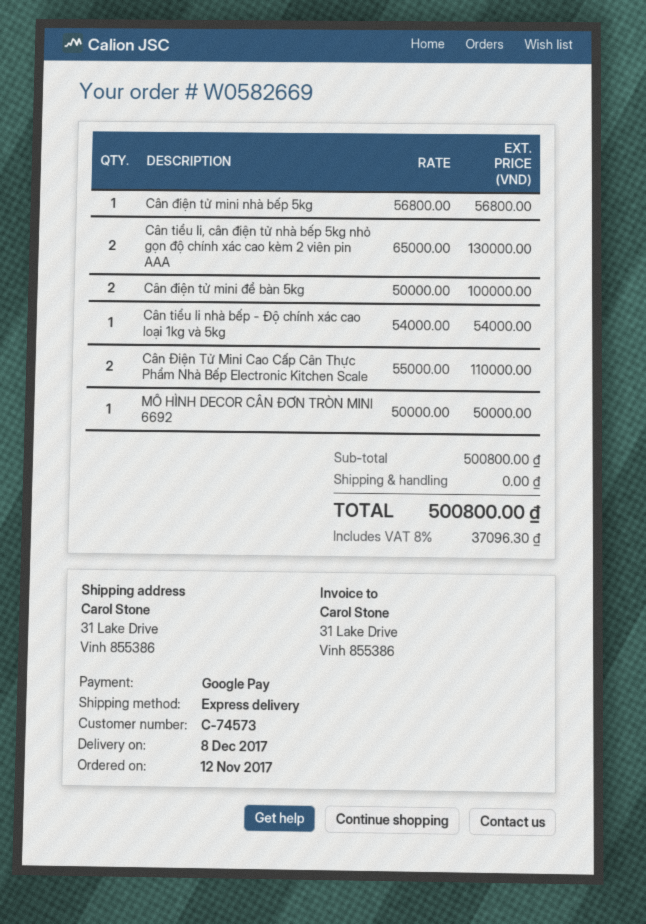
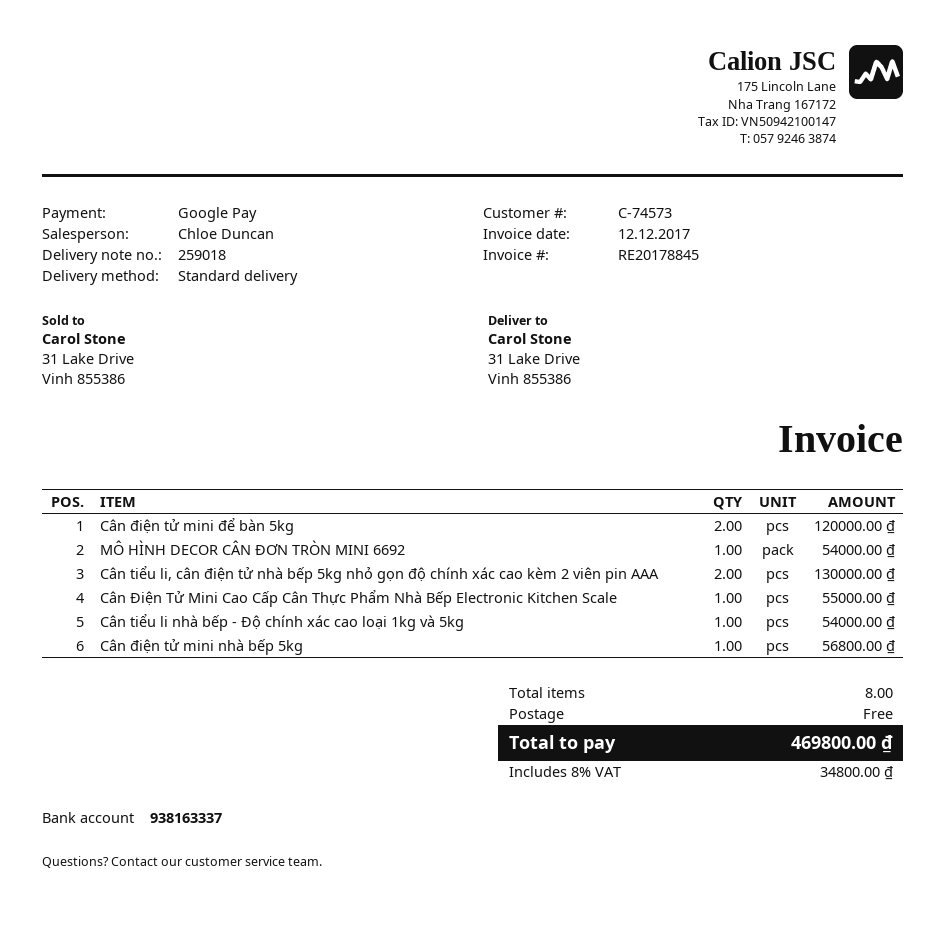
shipping method: express -> standard
Cân điện tử mini để bàn 5kg: 2 for 100000.00 -> 2 for 120000.00
Cân Điện Tử Mini Cao Cấp Cân Thực Phẩm Nhà Bếp Electronic Kitchen Scale: 2 for 110000.00 -> 1 for 55000.00
MÔ HÌNH DECOR CÂN ĐƠN TRÒN MINI 6692: 1 for 50000.00 -> 1 for 54000.00
tax: 8% = 37096.30 -> 8% = 34800.00
total: 500800.00 -> 469800.00

